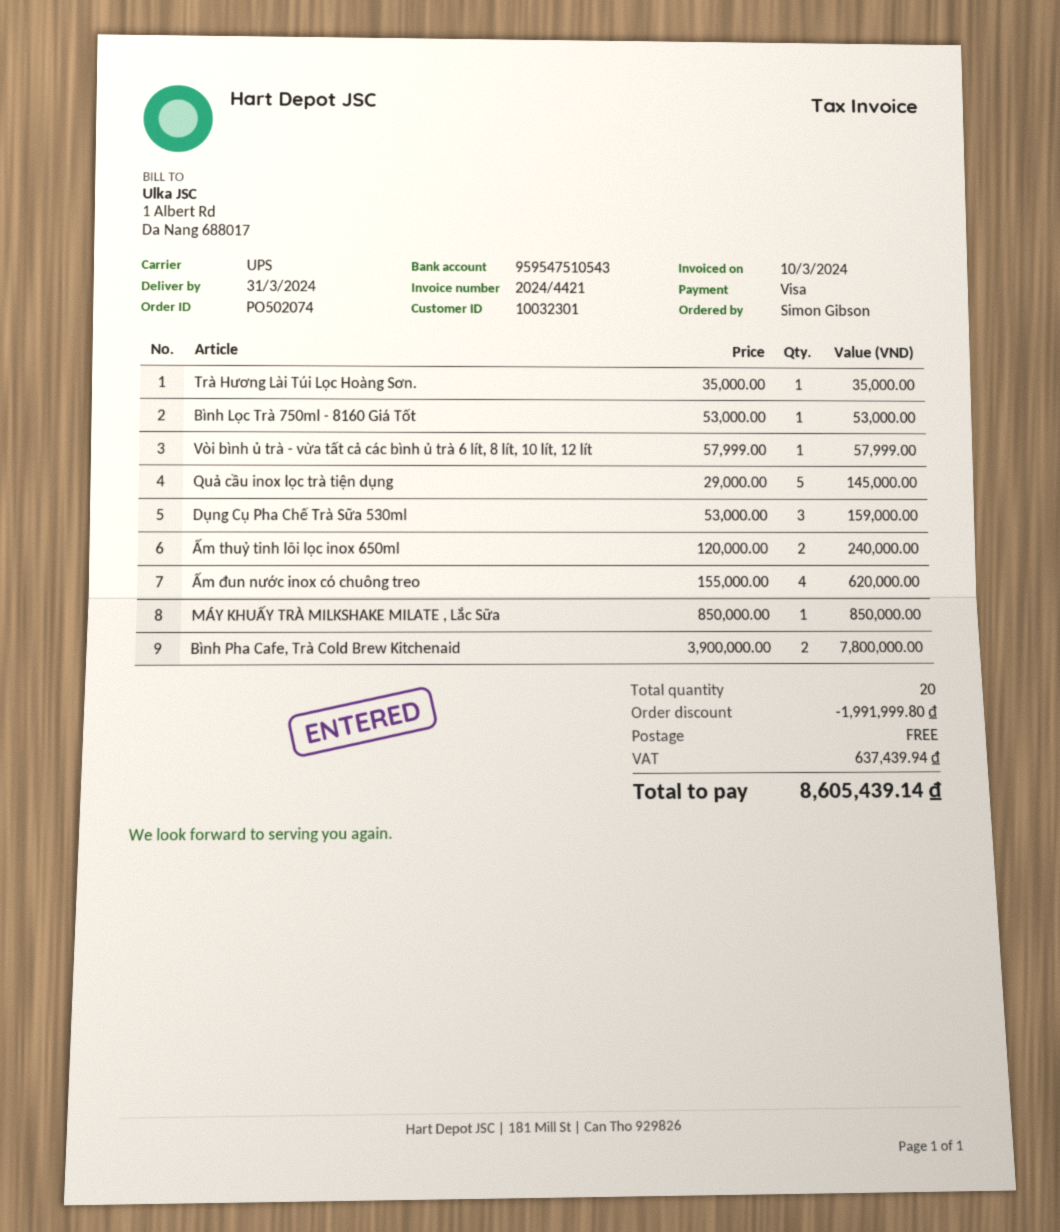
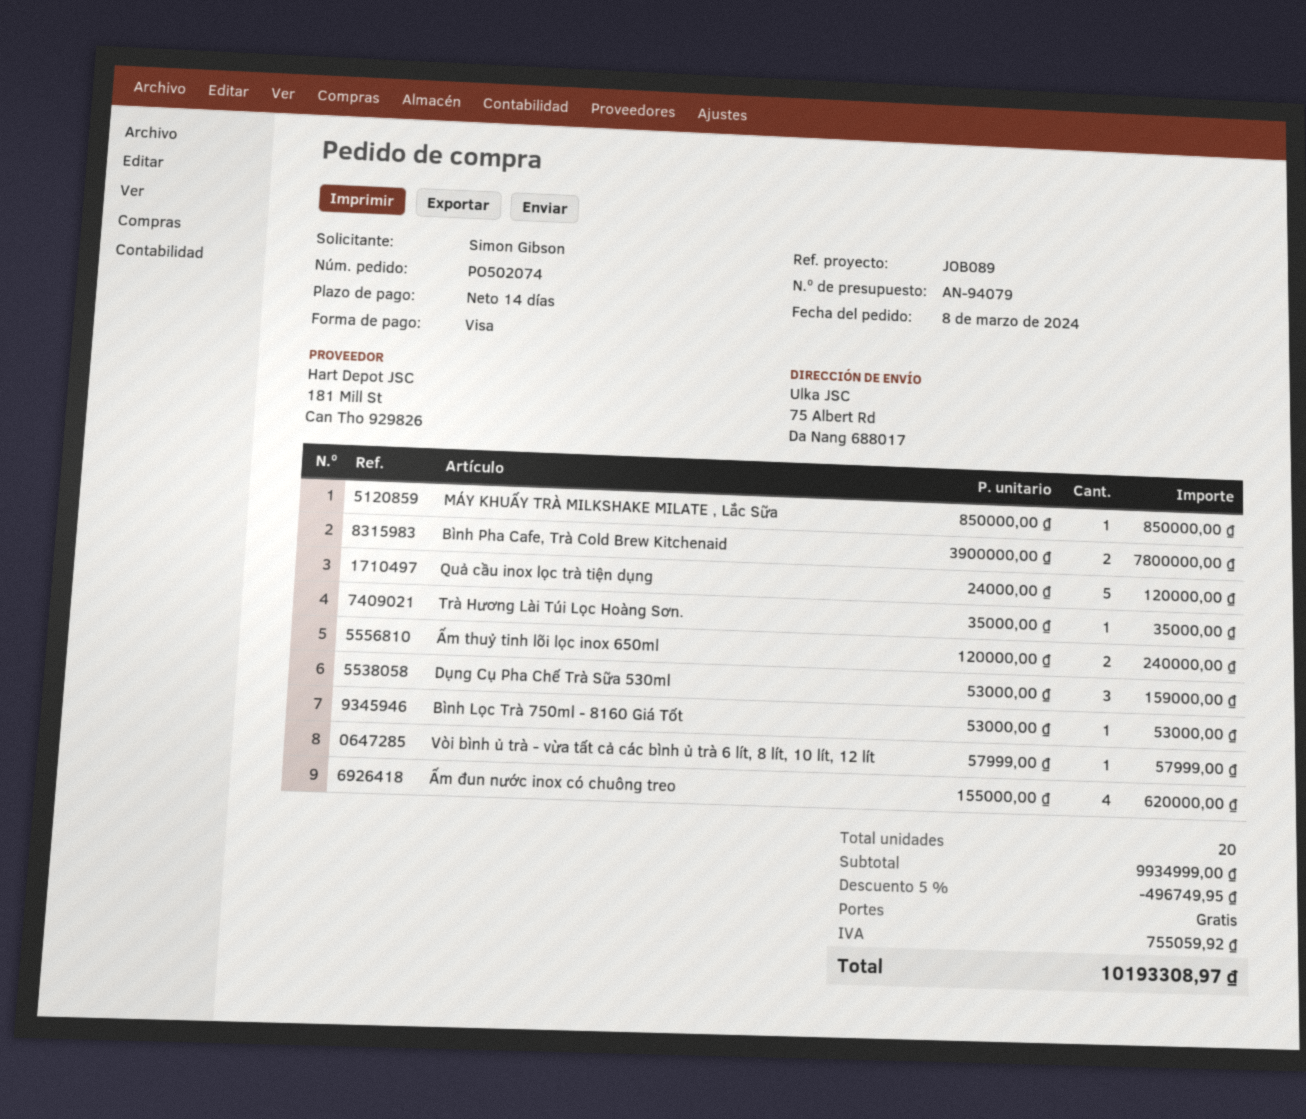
Quả cầu inox lọc trà tiện dụng: 5 x 29000.00 = 145000.00 -> 5 x 24000.00 = 120000.00
discount: 1991999.80 -> 496749.95
tax: 637439.94 -> 755059.92
total: 8605439.14 -> 10193308.97

